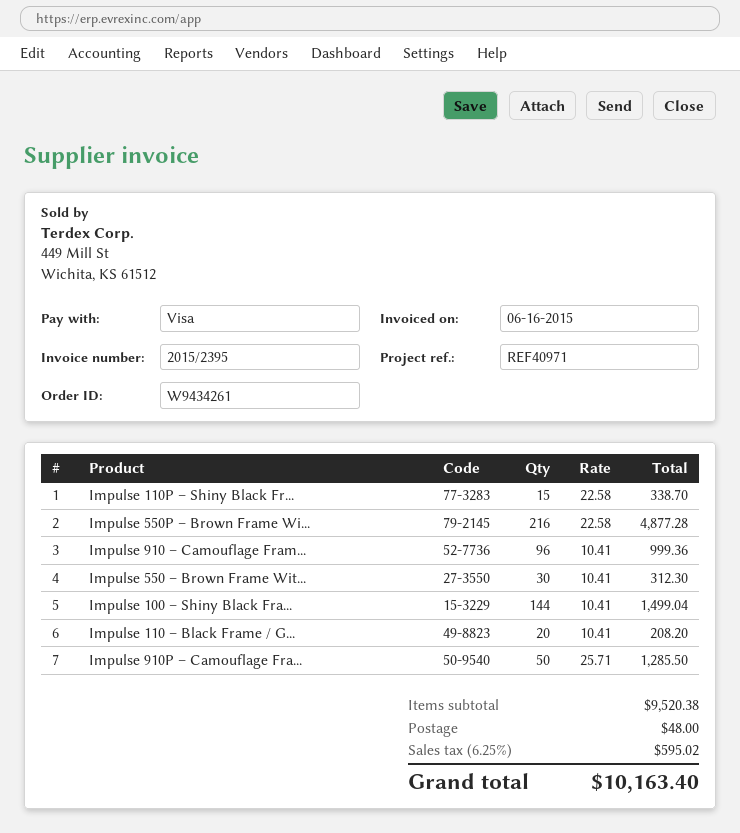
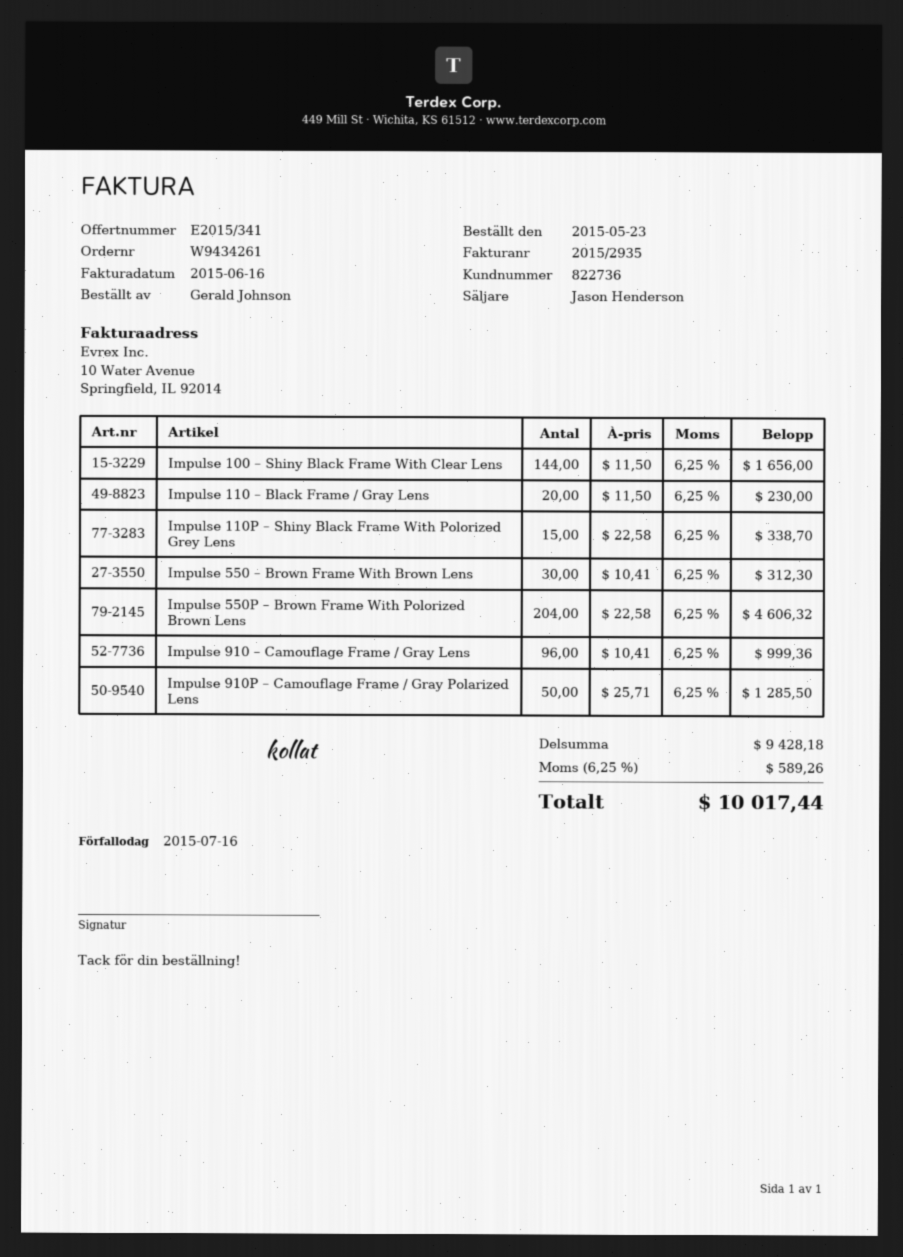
invoice number: 2015/2395 -> 2015/2935
Impulse 550P – Brown Frame Wi...: 216 x 22.58 = 4877.28 -> 204 x 22.58 = 4606.32
Impulse 100 – Shiny Black Fra...: 144 x 10.41 = 1499.04 -> 144 x 11.50 = 1656.00
Impulse 110 – Black Frame / G...: 20 x 10.41 = 208.20 -> 20 x 11.50 = 230.00
subtotal: 9520.38 -> 9428.18
shipping: 48.00 -> none
tax: 6.25% = 595.02 -> 6.25% = 589.26
total: 10163.40 -> 10017.44

